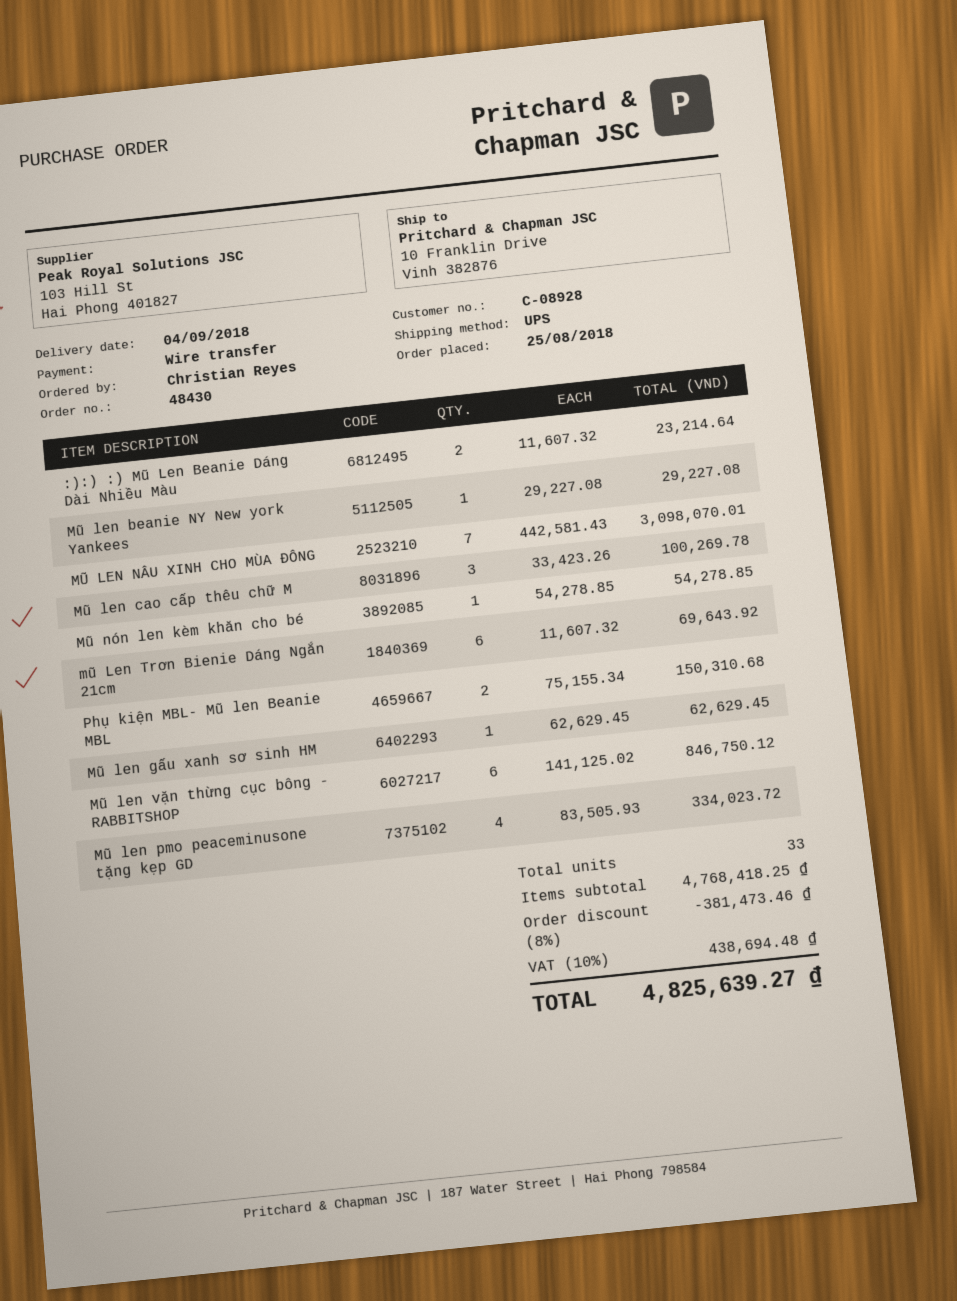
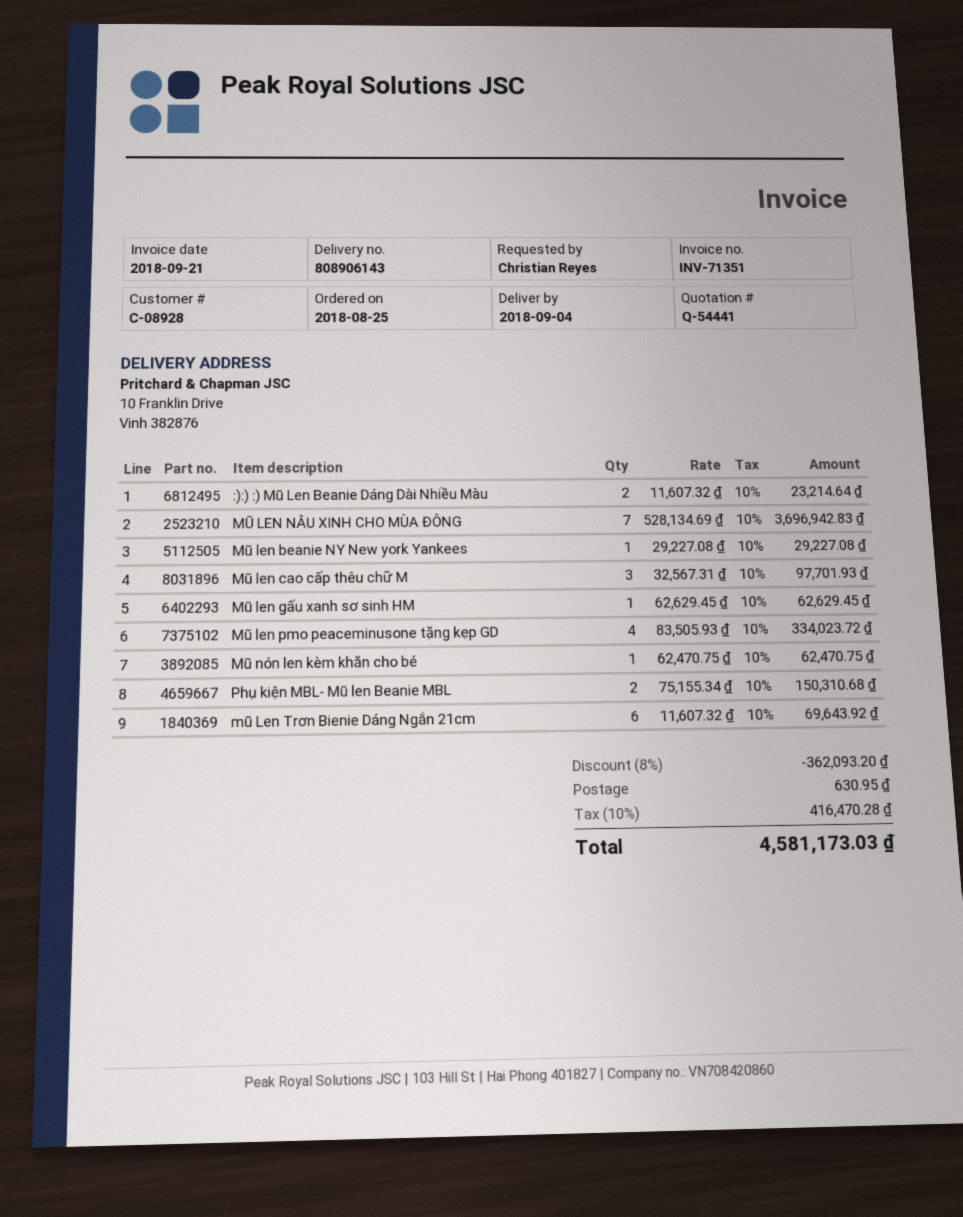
MŨ LEN NÂU XINH CHO MÙA ĐÔNG: 7 x 442581.43 = 3098070.01 -> 7 x 528134.69 = 3696942.83
Mũ len cao cấp thêu chữ M: 3 x 33423.26 = 100269.78 -> 3 x 32567.31 = 97701.93
Mũ nón len kèm khăn cho bé: 1 x 54278.85 = 54278.85 -> 1 x 62470.75 = 62470.75
Mũ len vặn thừng cục bông - RABBITSHOP: 6 x 141125.02 = 846750.12 -> none
discount: 8% = 381473.46 -> 8% = 362093.20
shipping: none -> 630.95
tax: 10% = 438694.48 -> 10% = 416470.28
total: 4825639.27 -> 4581173.03

